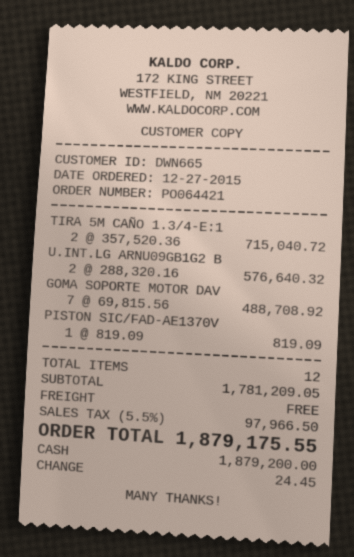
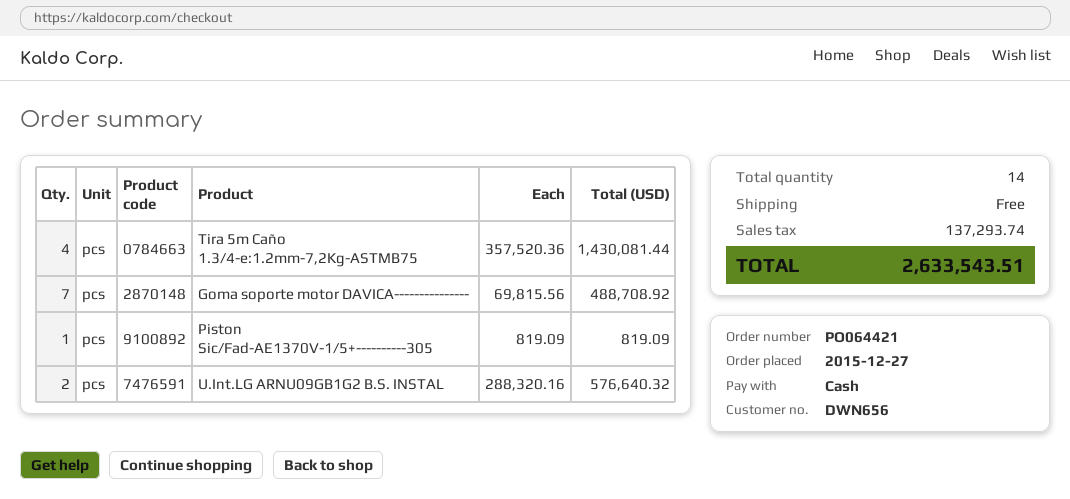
customer number: DWN665 -> DWN656
TIRA 5M CAÑO 1.3/4-E:1: 2 x 357520.36 = 715040.72 -> 4 x 357520.36 = 1430081.44
total quantity: 12 -> 14
tax: 97966.50 -> 137293.74
total: 1879175.55 -> 2633543.51

